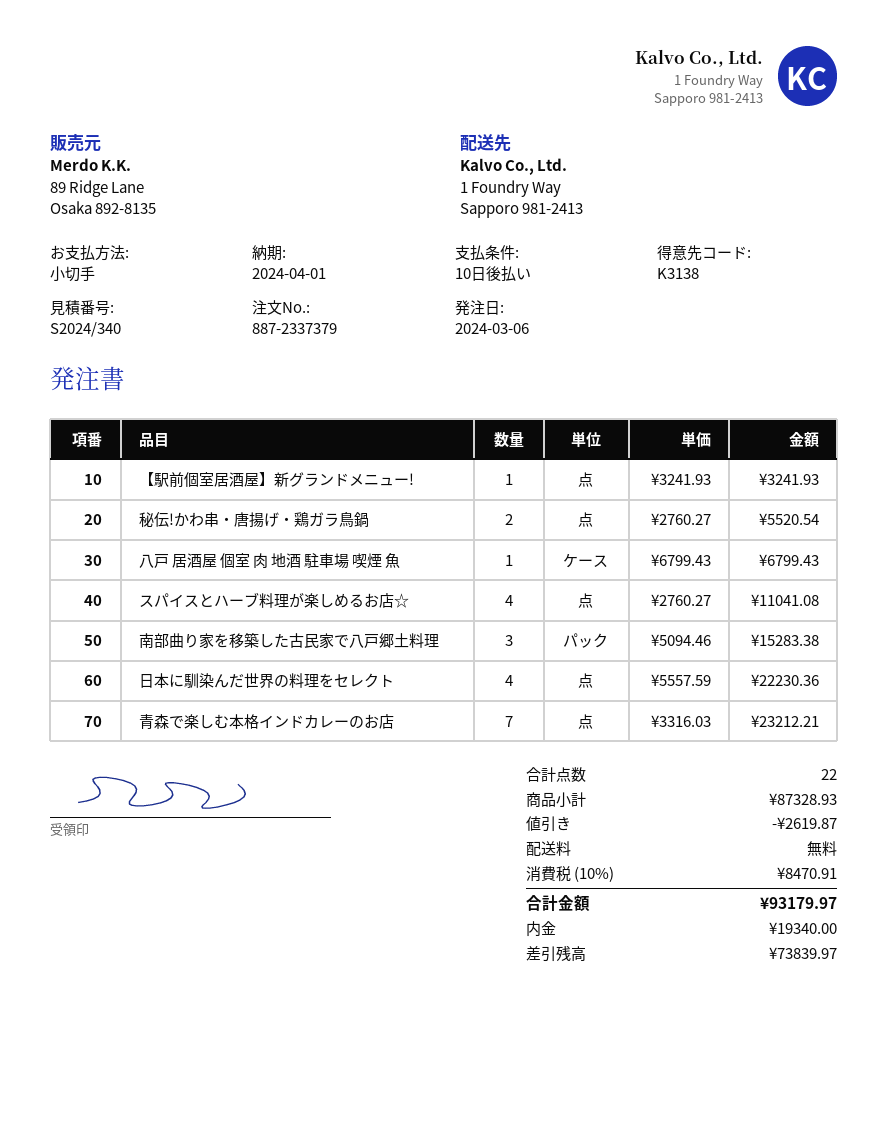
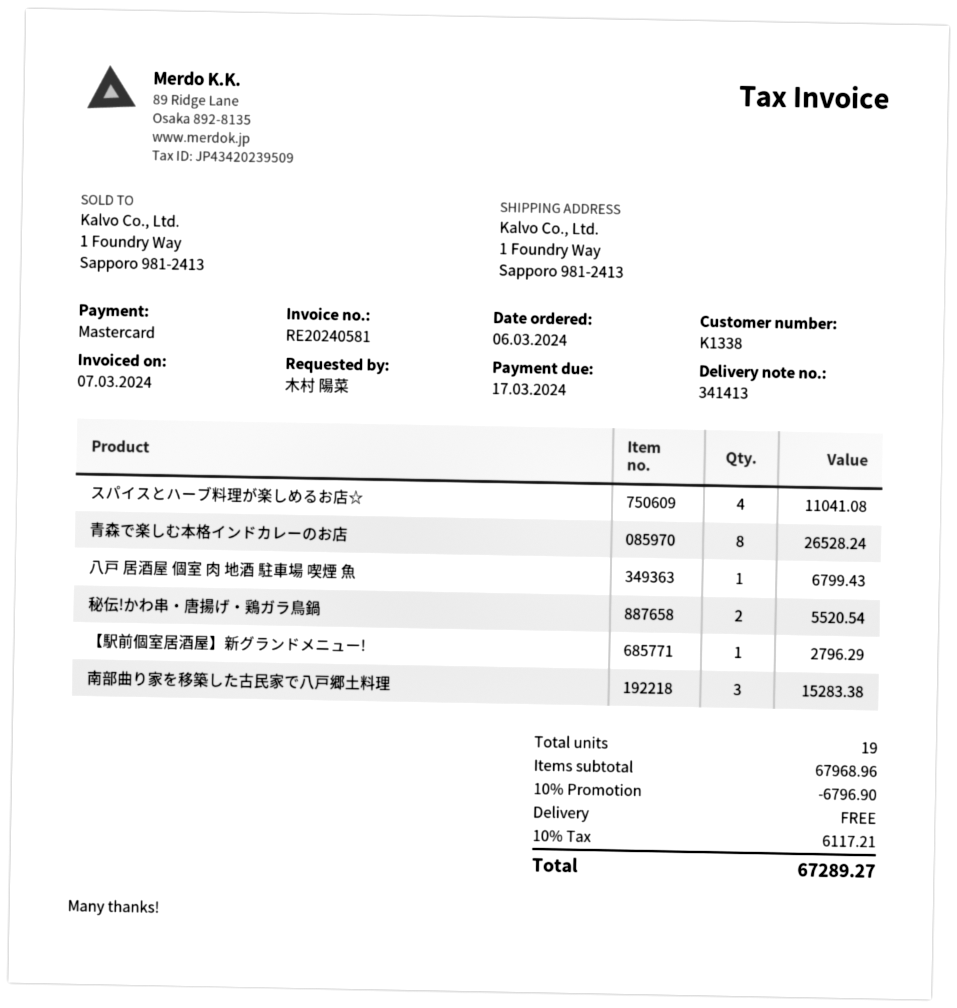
customer number: K3138 -> K1338
payment method: cheque -> Mastercard
【駅前個室居酒屋】新グランドメニュー!: 1 for 3241.93 -> 1 for 2796.29
日本に馴染んだ世界の料理をセレクト: 4 for 22230.36 -> none
青森で楽しむ本格インドカレーのお店: 7 for 23212.21 -> 8 for 26528.24
total quantity: 22 -> 19
subtotal: 87328.93 -> 67968.96
discount: 2619.87 -> 6796.90
tax: 10% = 8470.91 -> 10% = 6117.21
total: 93179.97 -> 67289.27

